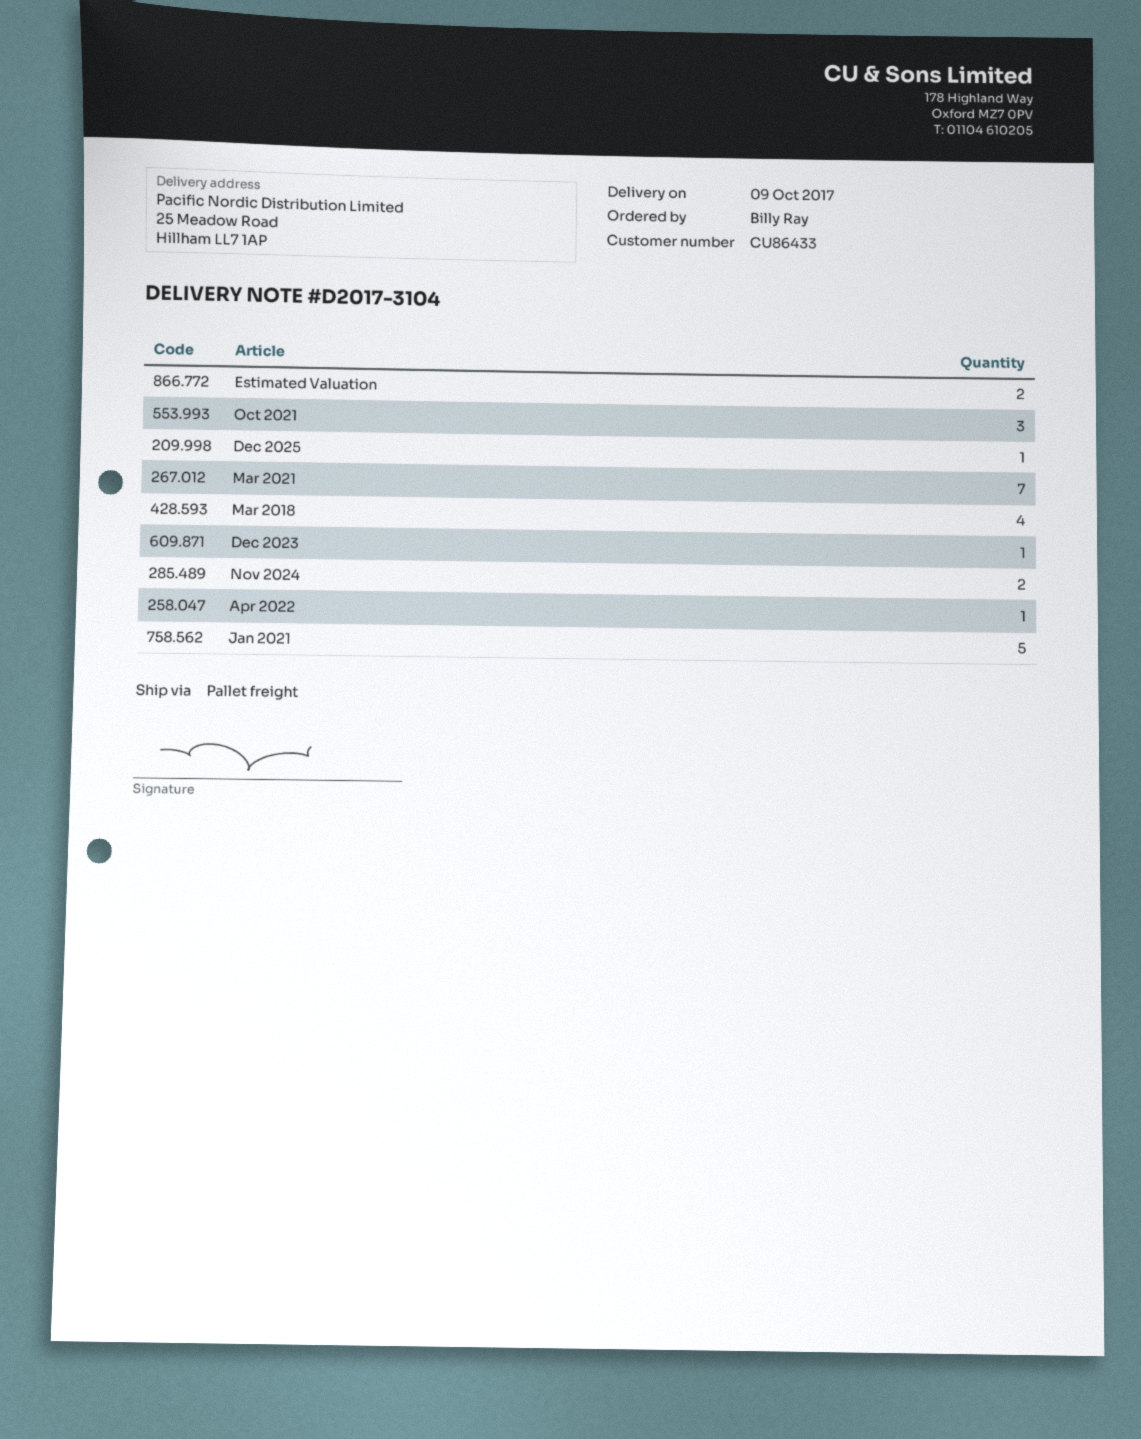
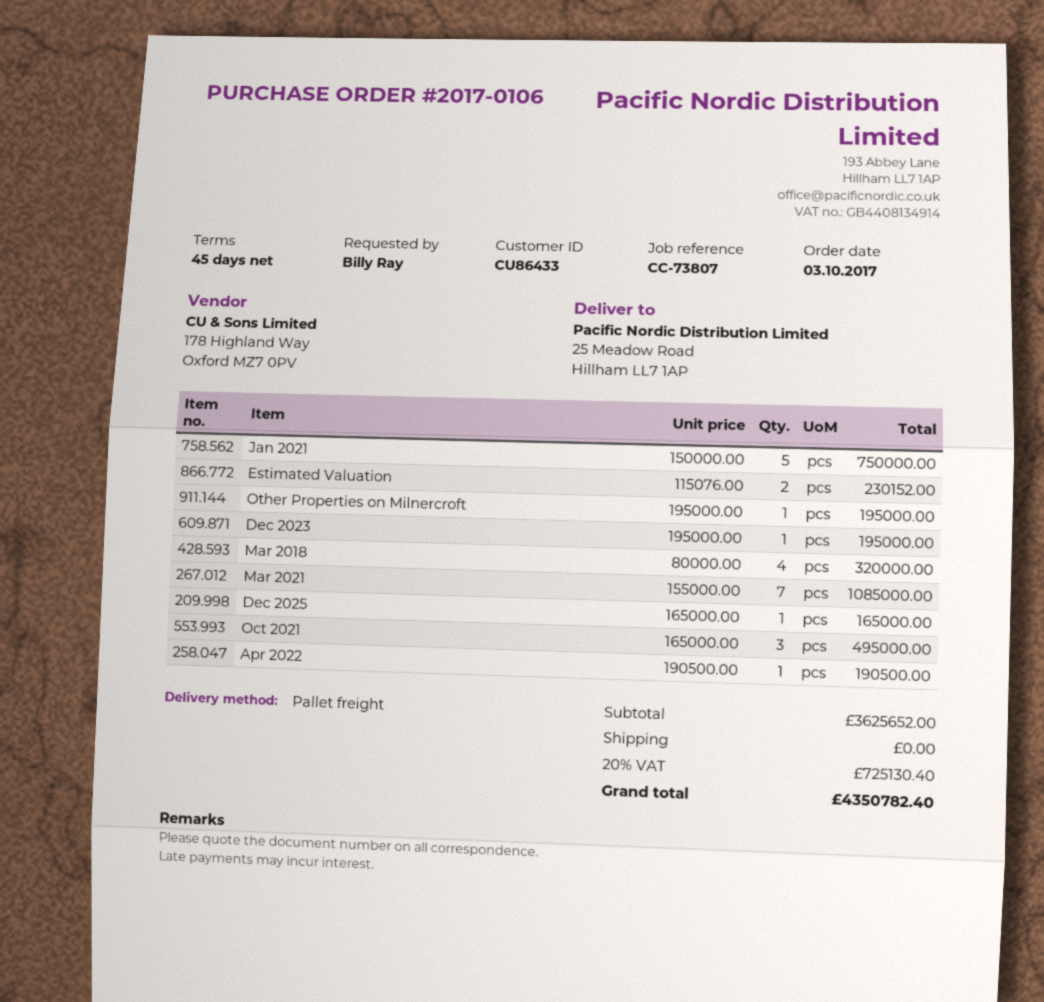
Nov 2024: 2 -> none
Other Properties on Milnercroft: none -> 1

